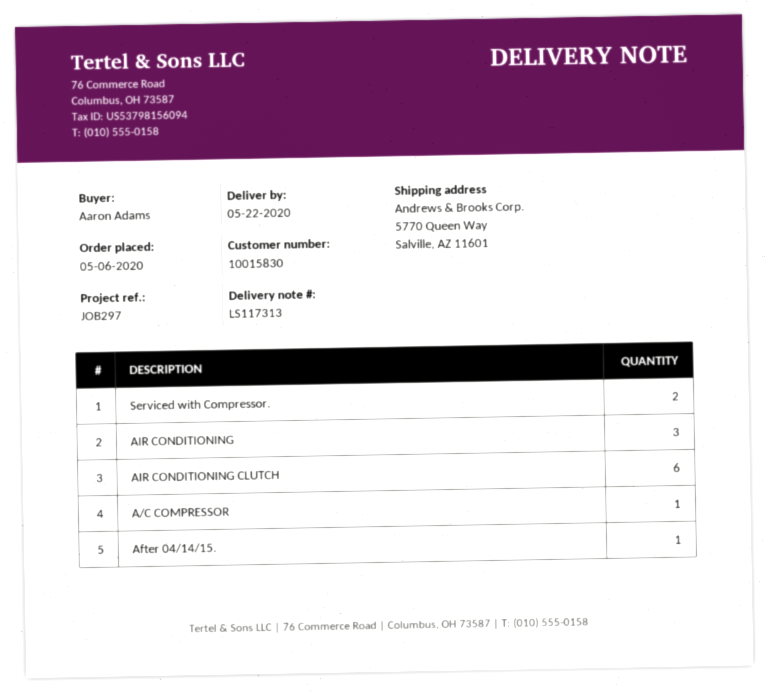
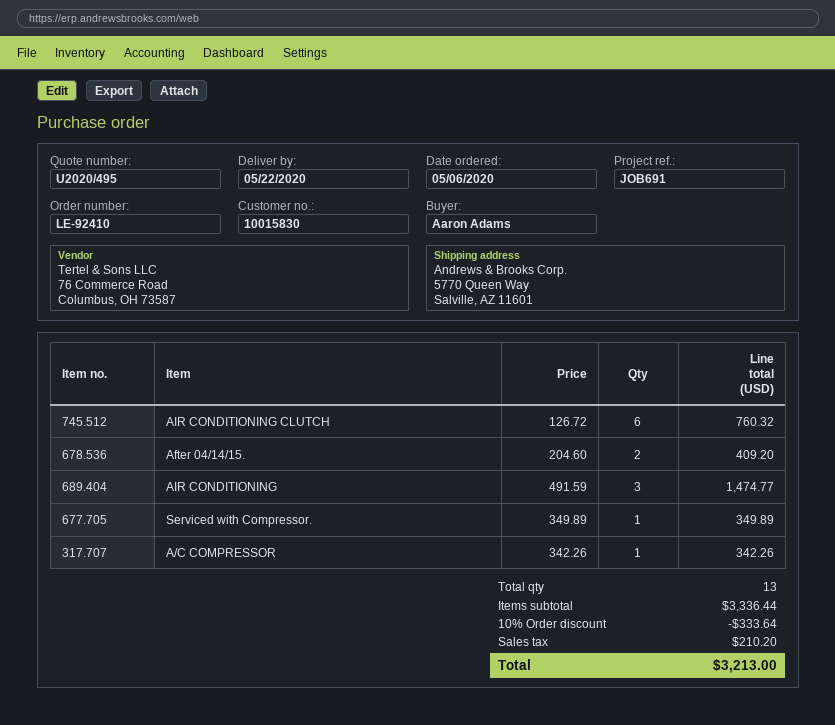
reference: JOB297 -> JOB691
Serviced with Compressor.: 2 -> 1
After 04/14/15.: 1 -> 2

